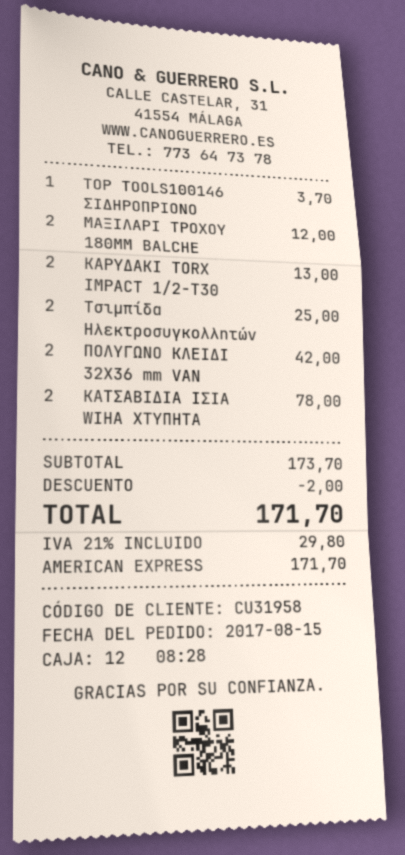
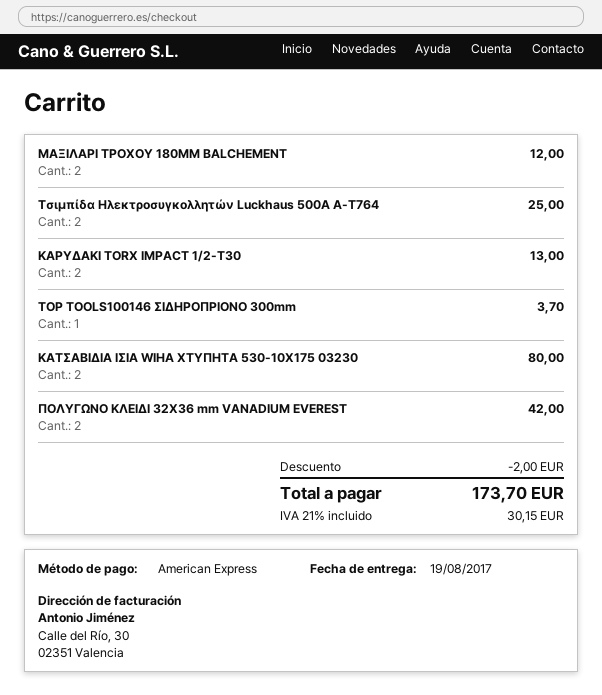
ΚΑΤΣΑΒΙΔΙΑ ΙΣΙΑ WIHA ΧΤΥΠΗΤΑ: 2 for 78.00 -> 2 for 80.00
tax: 21% = 29.80 -> 21% = 30.15
total: 171.70 -> 173.70

